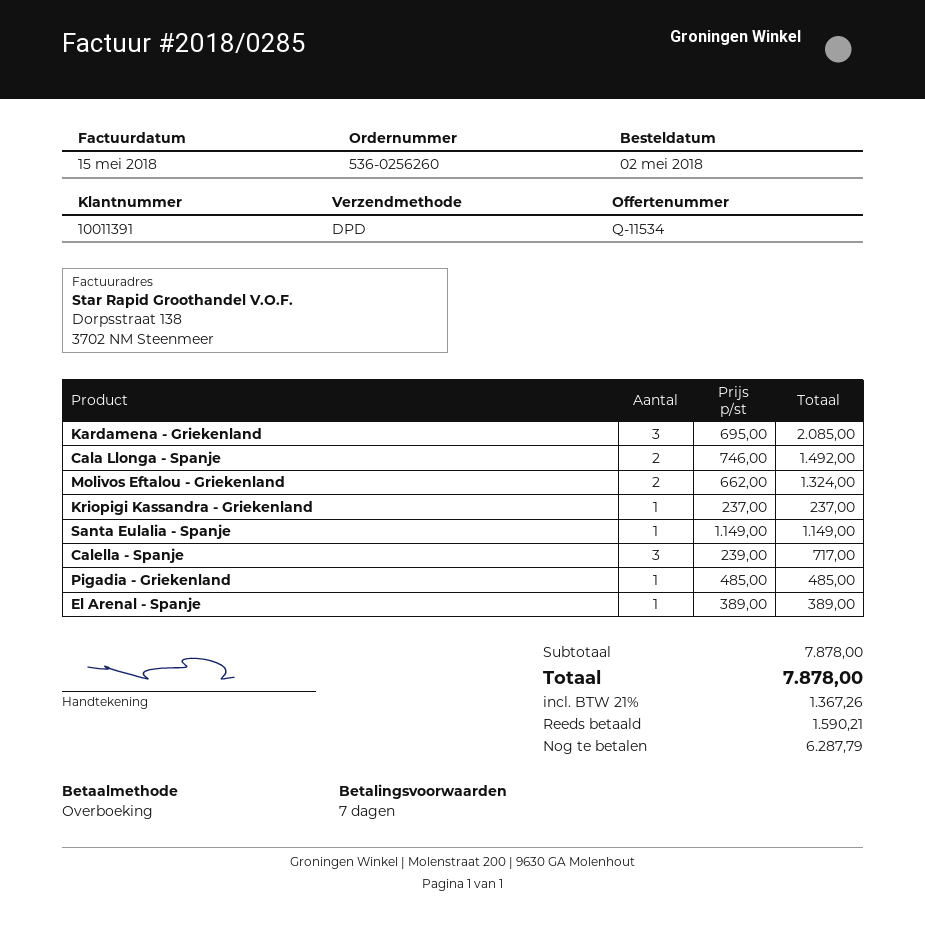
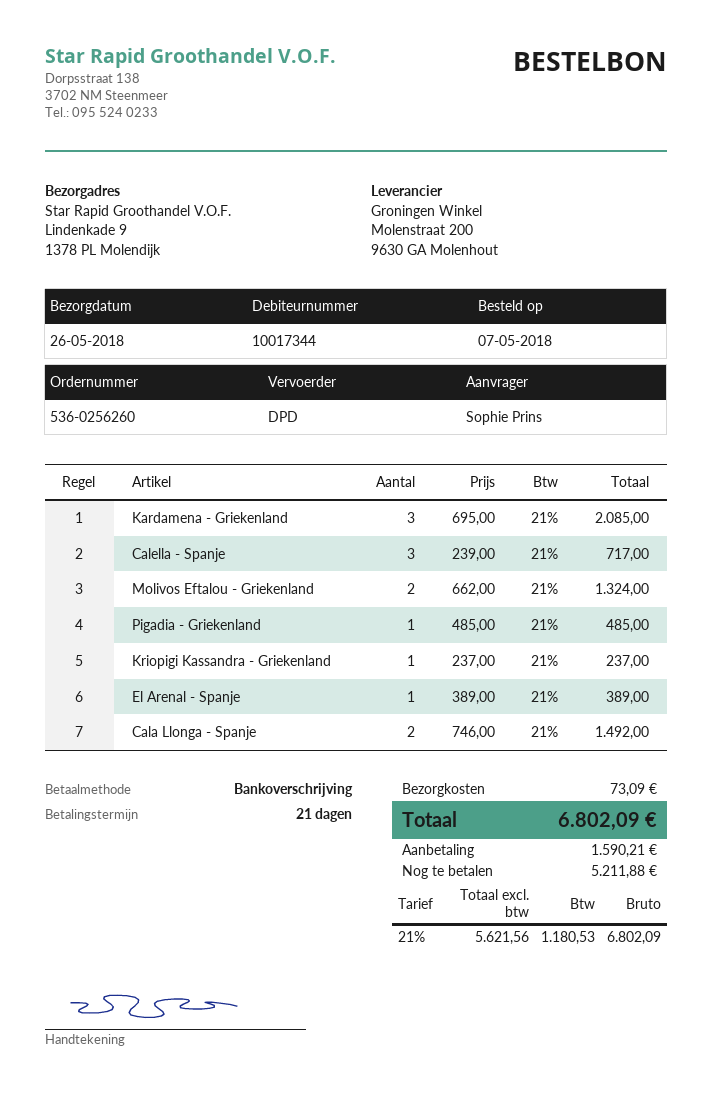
order date: 2018-05-02 -> 2018-05-07
payment terms: 7 days -> 21 days
customer number: 10011391 -> 10017344
Santa Eulalia - Spanje: 1 x 1149.00 = 1149.00 -> none
shipping: none -> 73.09
tax: 21% = 1367.26 -> 21% = 1180.53
total: 7878.00 -> 6802.09
balance: 6287.79 -> 5211.88

